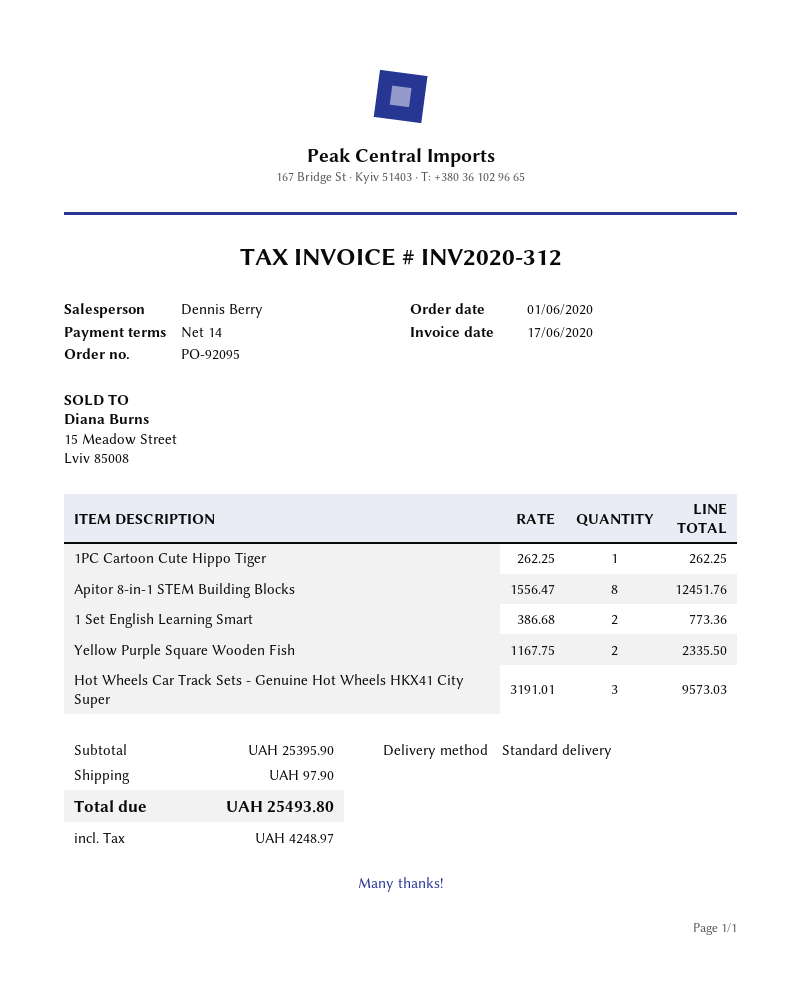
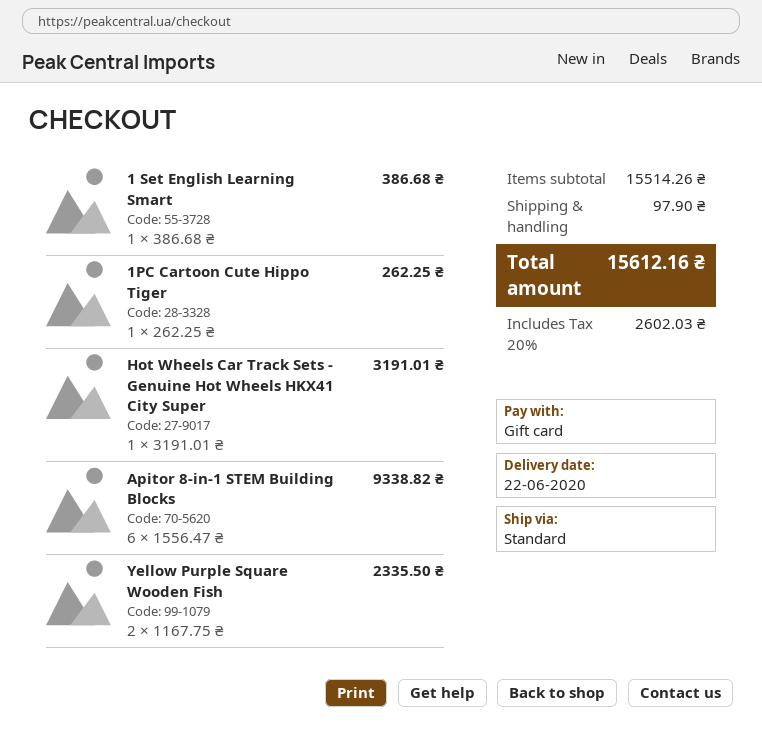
Apitor 8-in-1 STEM Building Blocks: 8 x 1556.47 = 12451.76 -> 6 x 1556.47 = 9338.82
1 Set English Learning Smart: 2 x 386.68 = 773.36 -> 1 x 386.68 = 386.68
Hot Wheels Car Track Sets - Genuine Hot Wheels HKX41 City Super: 3 x 3191.01 = 9573.03 -> 1 x 3191.01 = 3191.01
subtotal: 25395.90 -> 15514.26
tax: 4248.97 -> 2602.03
total: 25493.80 -> 15612.16

